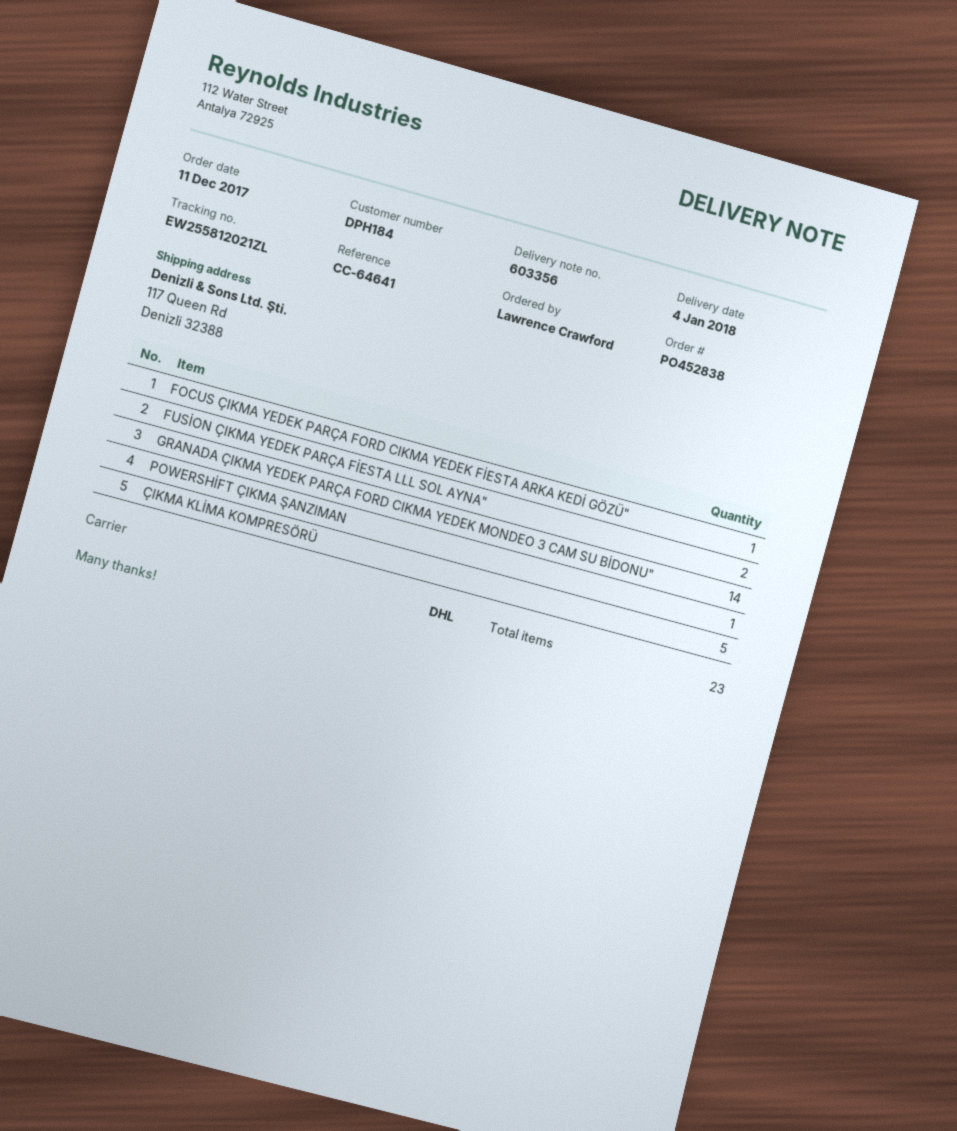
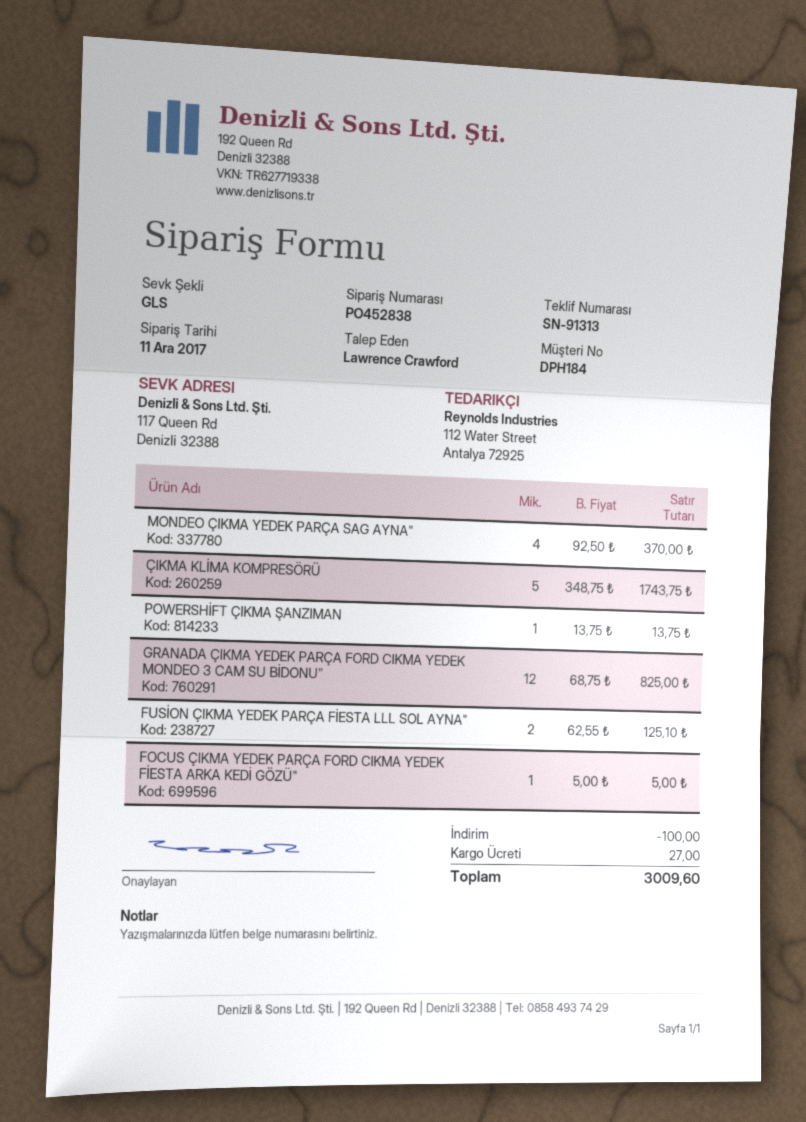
shipping method: DHL -> GLS
GRANADA ÇIKMA YEDEK PARÇA FORD CIKMA YEDEK MONDEO 3 CAM SU BİDONU": 14 -> 12
MONDEO ÇIKMA YEDEK PARÇA SAG AYNA": none -> 4

